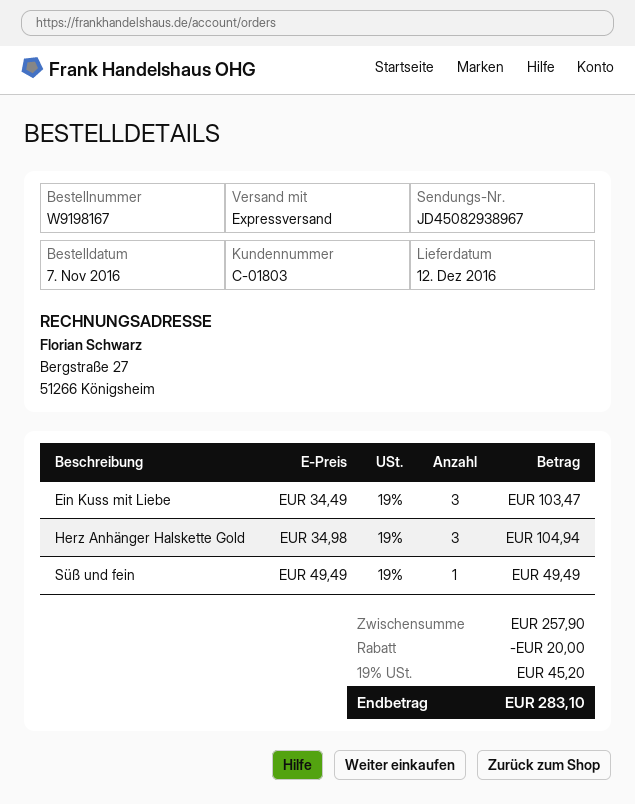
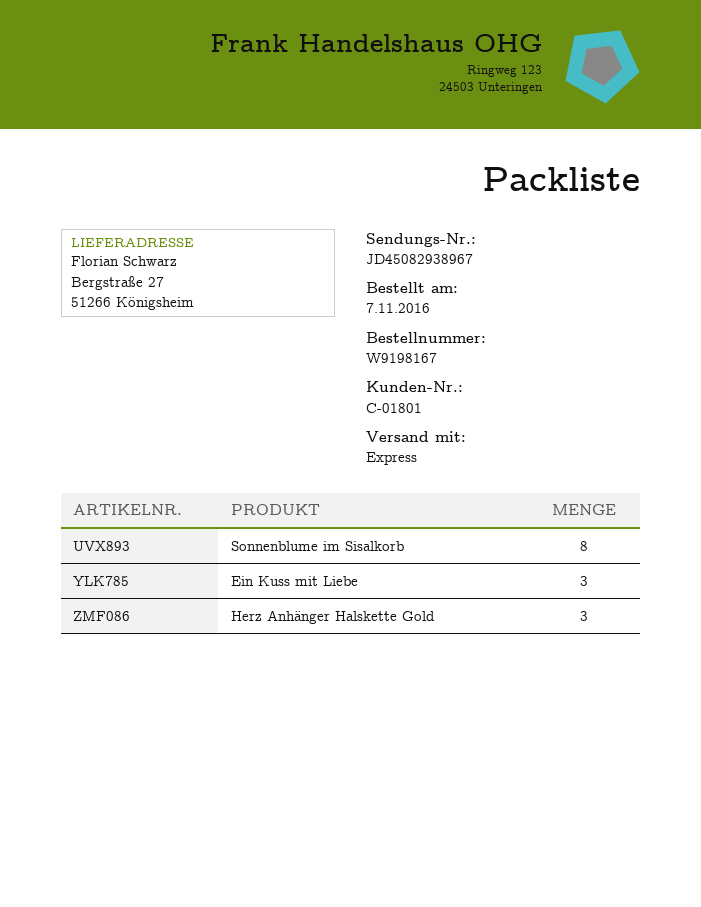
customer number: C-01803 -> C-01801
Süß und fein: 1 -> none
Sonnenblume im Sisalkorb: none -> 8

